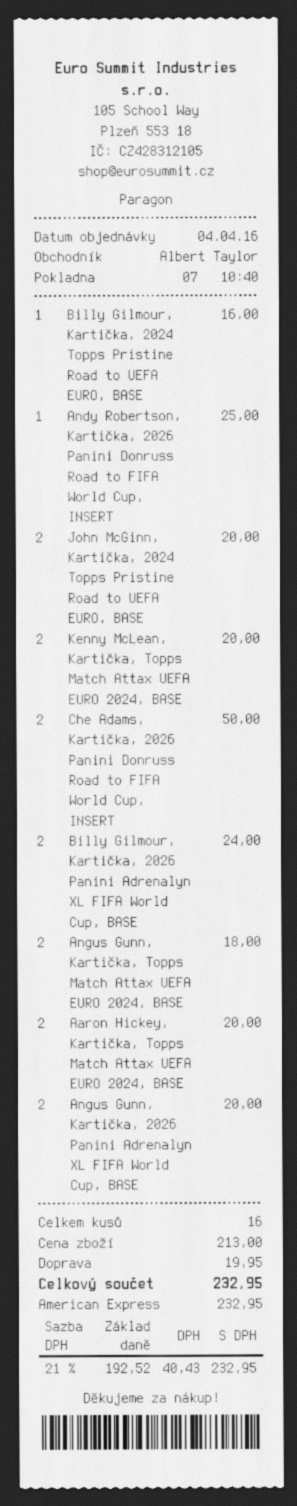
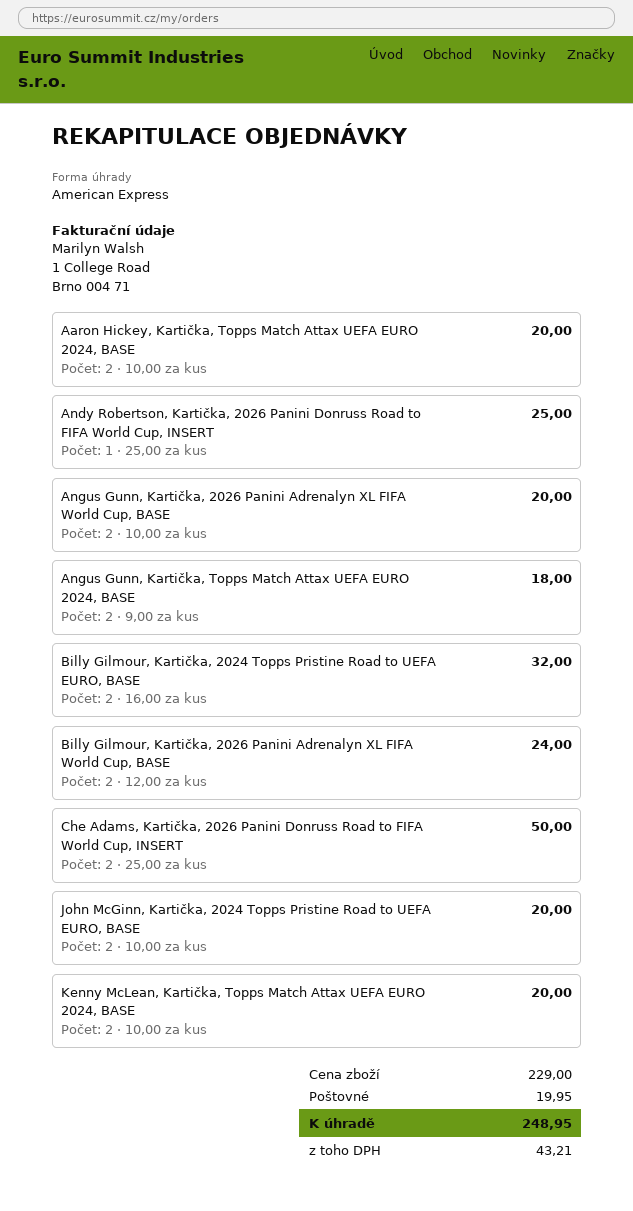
Billy Gilmour, Kartička, 2024 Topps Pristine Road to UEFA EURO, BASE: 1 for 16.00 -> 2 for 32.00
subtotal: 213.00 -> 229.00
tax: 40.43 -> 43.21
total: 232.95 -> 248.95

